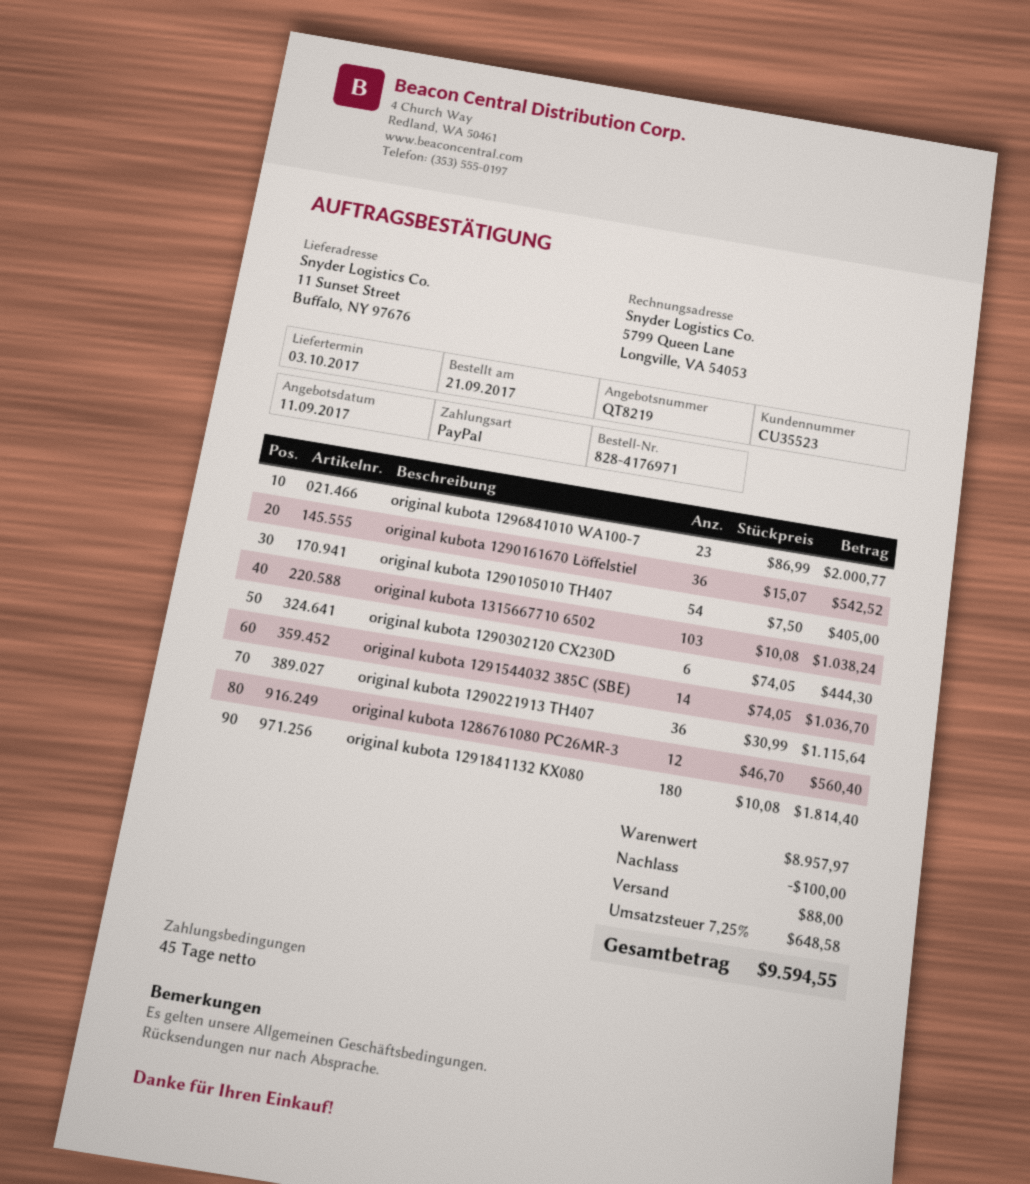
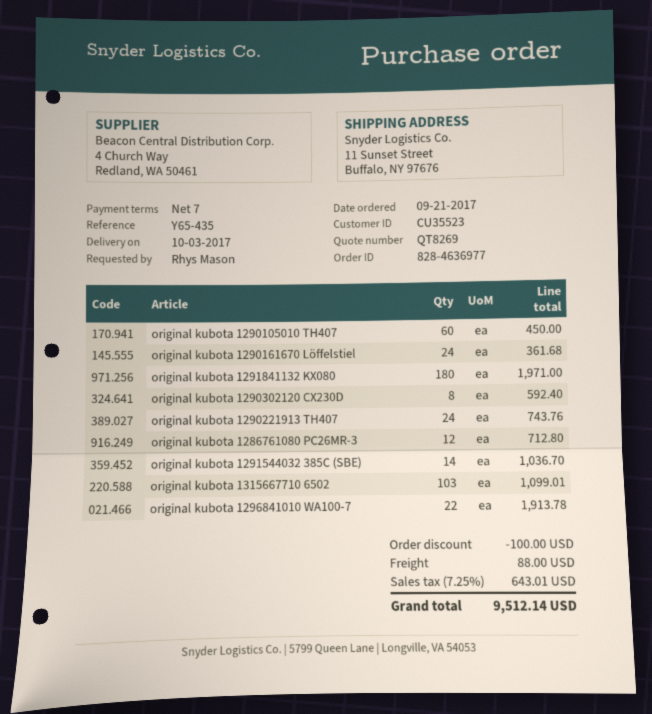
quote number: QT8219 -> QT8269
order number: 828-4176971 -> 828-4636977
payment terms: 45 days -> 7 days
original kubota 1296841010 WA100-7: 23 for 2000.77 -> 22 for 1913.78
original kubota 1290161670 Löffelstiel: 36 for 542.52 -> 24 for 361.68
original kubota 1290105010 TH407: 54 for 405.00 -> 60 for 450.00
original kubota 1315667710 6502: 103 for 1038.24 -> 103 for 1099.01
original kubota 1290302120 CX230D: 6 for 444.30 -> 8 for 592.40
original kubota 1290221913 TH407: 36 for 1115.64 -> 24 for 743.76
original kubota 1286761080 PC26MR-3: 12 for 560.40 -> 12 for 712.80
original kubota 1291841132 KX080: 180 for 1814.40 -> 180 for 1971.00
tax: 7.25% = 648.58 -> 7.25% = 643.01
total: 9594.55 -> 9512.14

